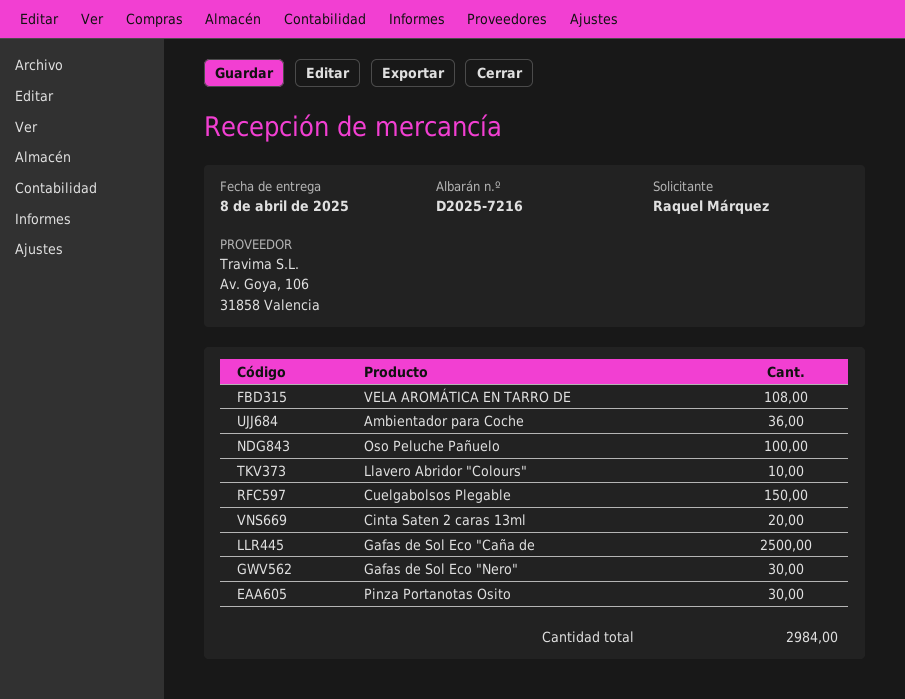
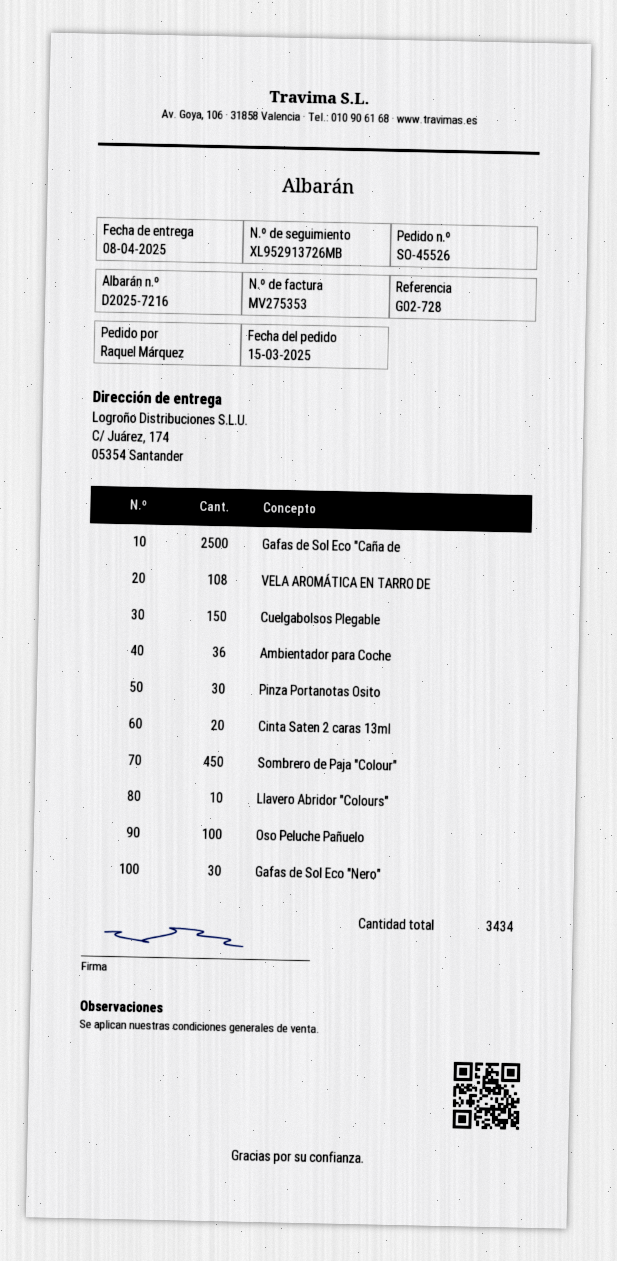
Sombrero de Paja "Colour": none -> 450
total quantity: 2984 -> 3434

